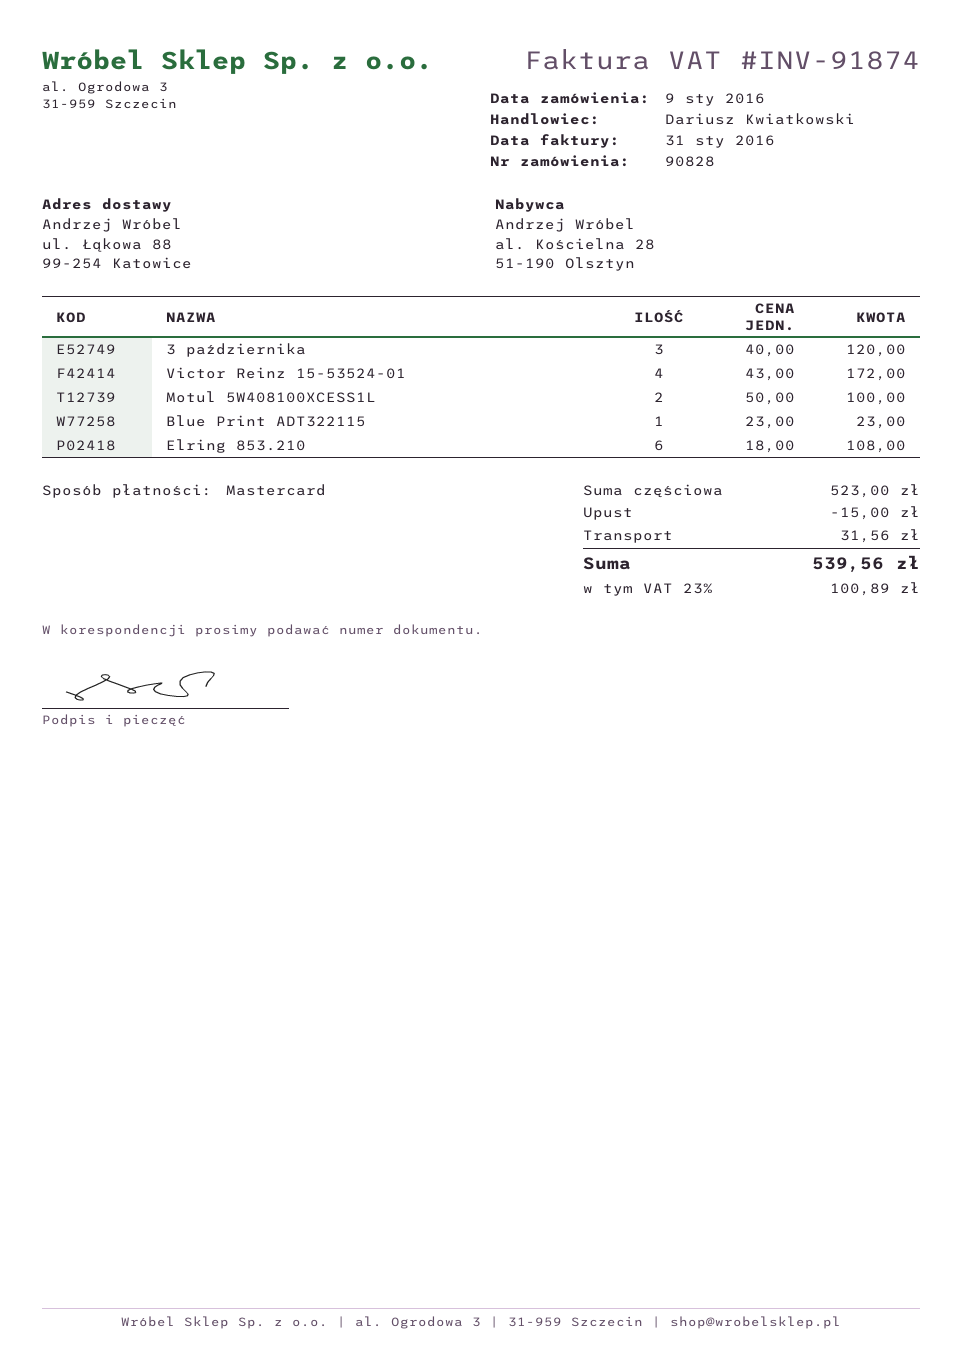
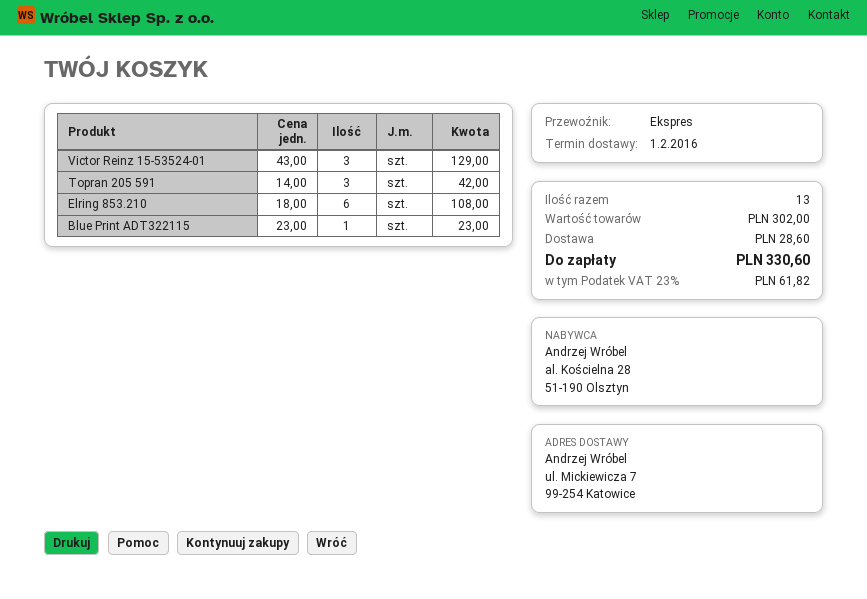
ship to: ul. Łąkowa 88, 99-254 Katowice -> ul. Mickiewicza 7, 99-254 Katowice
3 października: 3 x 40.00 = 120.00 -> none
Victor Reinz 15-53524-01: 4 x 43.00 = 172.00 -> 3 x 43.00 = 129.00
Motul 5W408100XCESS1L: 2 x 50.00 = 100.00 -> none
Topran 205 591: none -> 3 x 14.00 = 42.00
subtotal: 523.00 -> 302.00
discount: 15.00 -> none
shipping: 31.56 -> 28.60
tax: 23% = 100.89 -> 23% = 61.82
total: 539.56 -> 330.60

